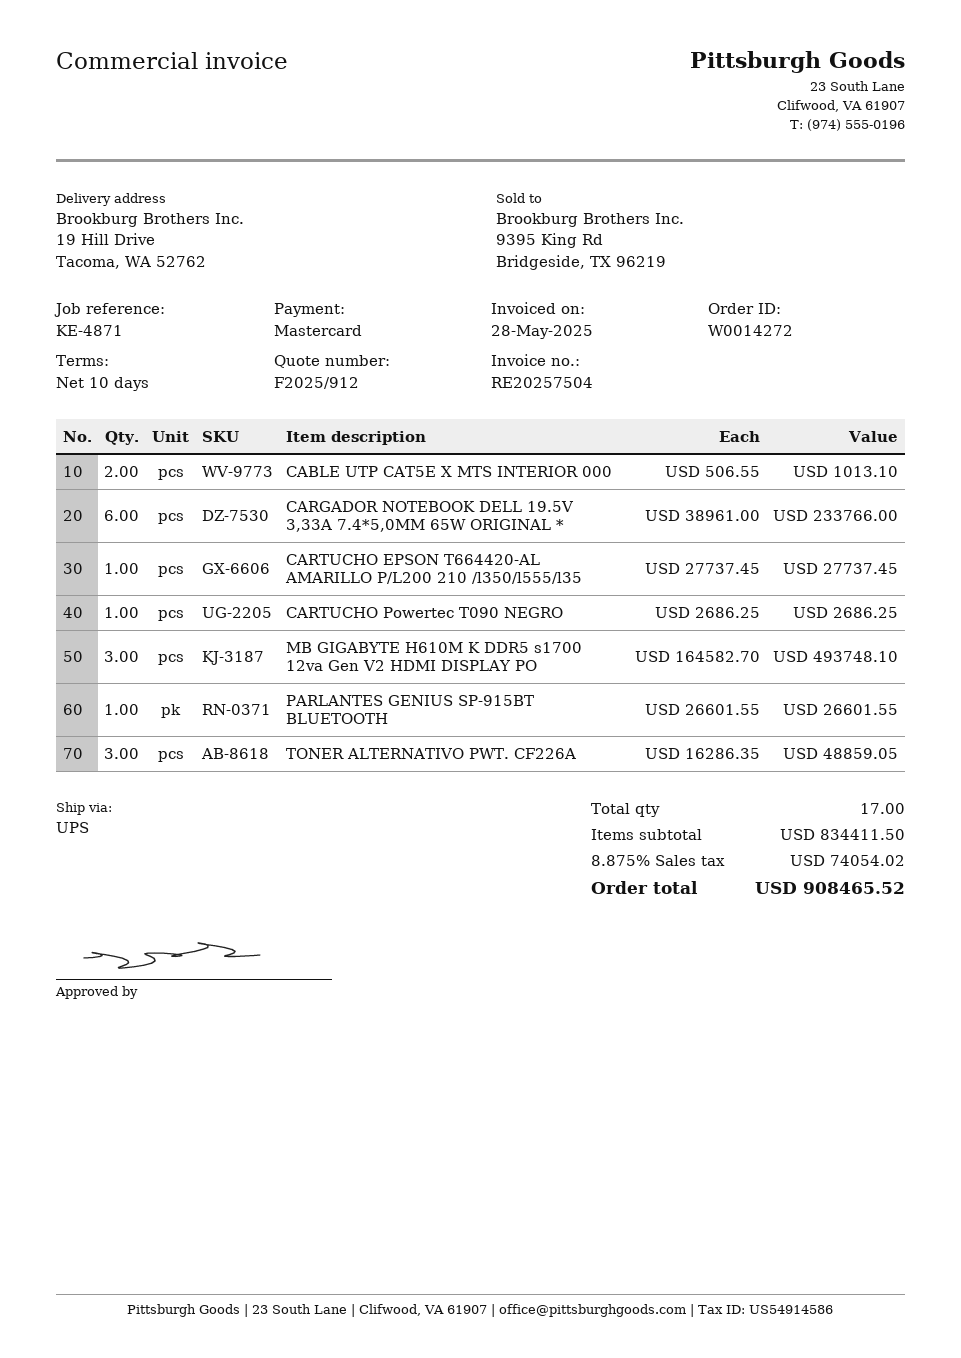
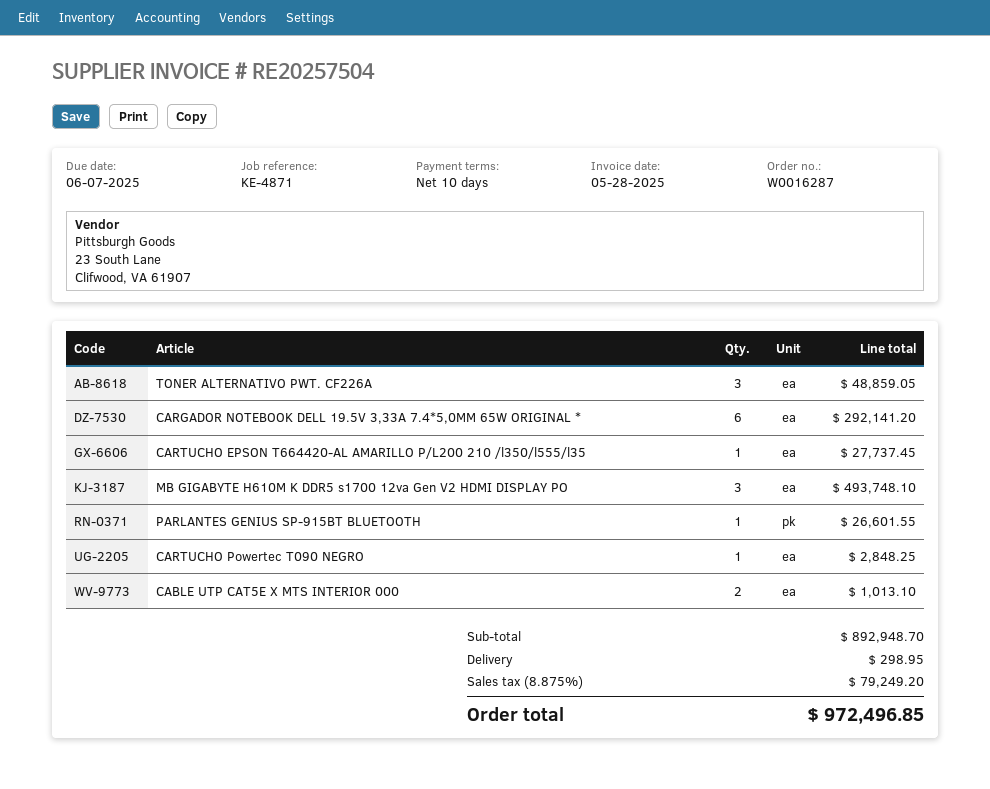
order number: W0014272 -> W0016287
CARGADOR NOTEBOOK DELL 19.5V 3,33A 7.4*5,0MM 65W ORIGINAL *: 6 for 233766.00 -> 6 for 292141.20
CARTUCHO Powertec T090 NEGRO: 1 for 2686.25 -> 1 for 2848.25
subtotal: 834411.50 -> 892948.70
shipping: none -> 298.95
tax: 8.875% = 74054.02 -> 8.875% = 79249.20
total: 908465.52 -> 972496.85

